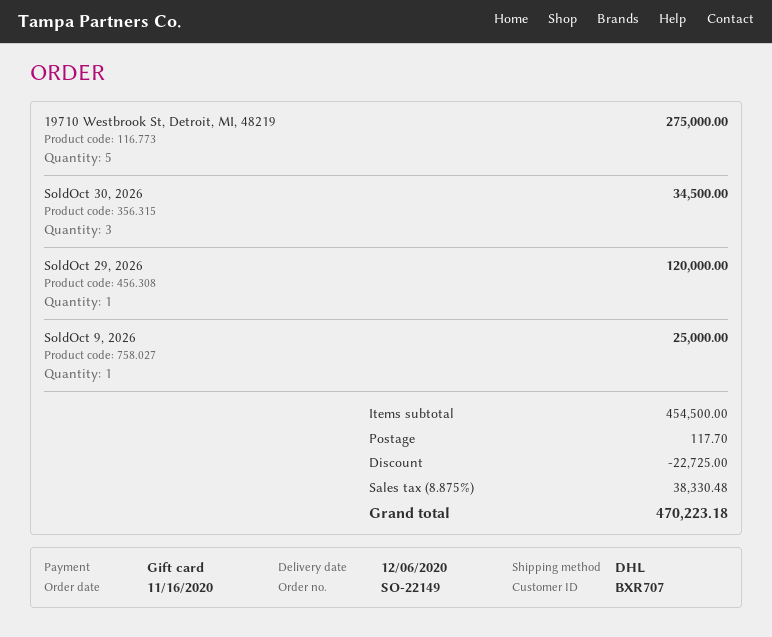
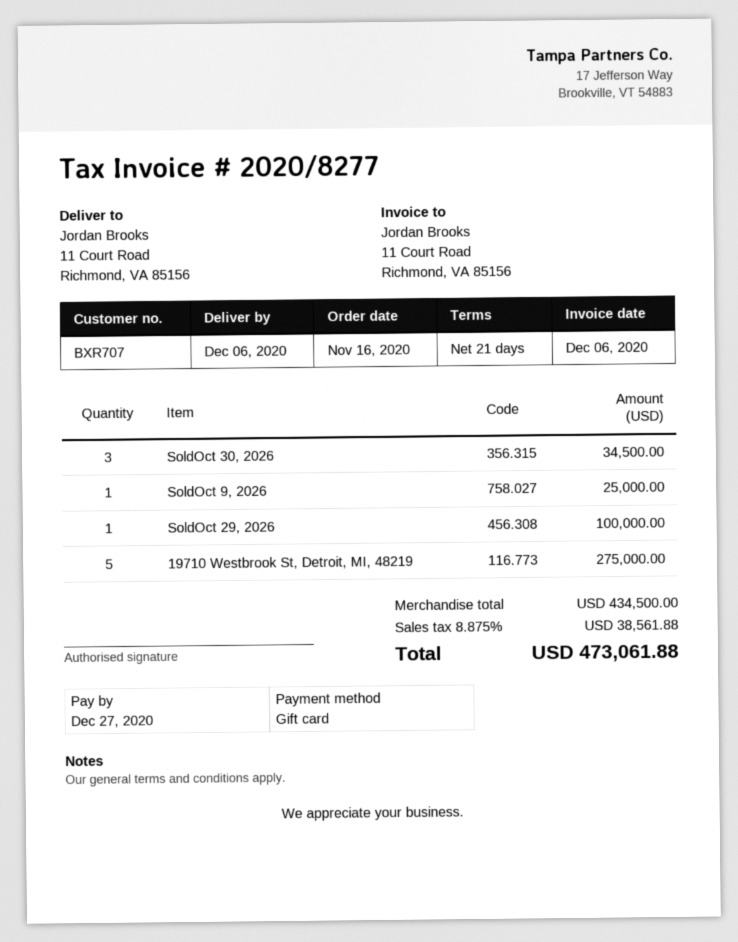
SoldOct 29, 2026: 1 for 120000.00 -> 1 for 100000.00
subtotal: 454500.00 -> 434500.00
discount: 22725.00 -> none
shipping: 117.70 -> none
tax: 8.875% = 38330.48 -> 8.875% = 38561.88
total: 470223.18 -> 473061.88

